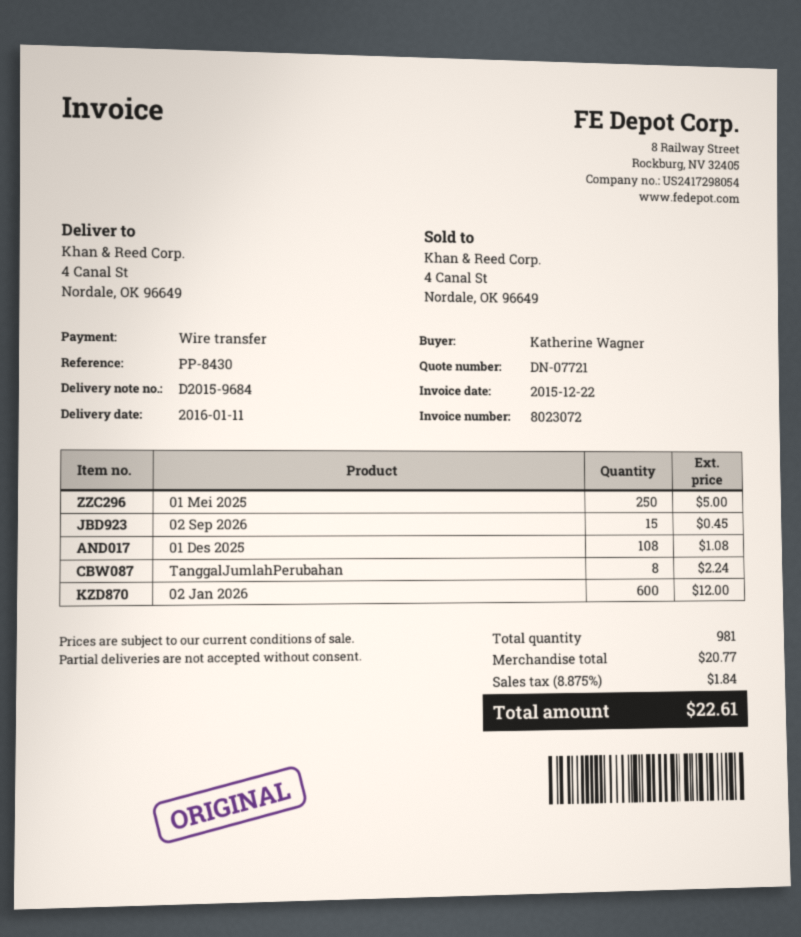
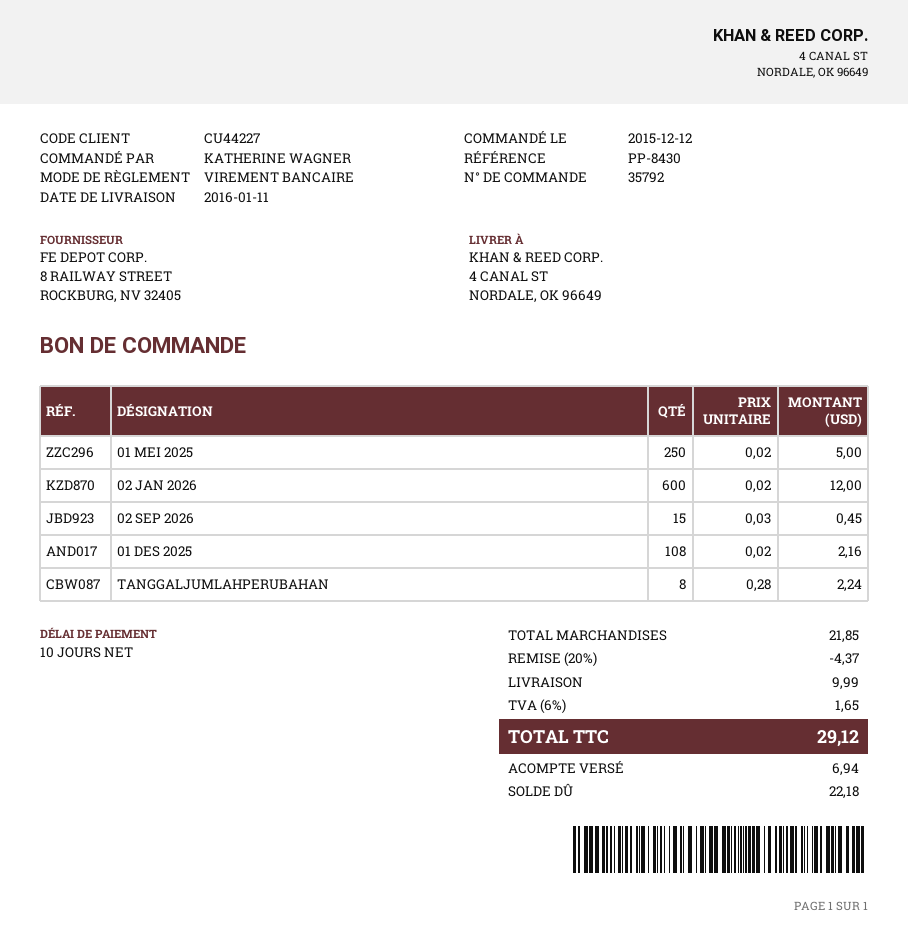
01 Des 2025: 108 for 1.08 -> 108 for 2.16
subtotal: 20.77 -> 21.85
discount: none -> 20% = 4.37
shipping: none -> 9.99
tax: 8.875% = 1.84 -> 6% = 1.65
total: 22.61 -> 29.12

